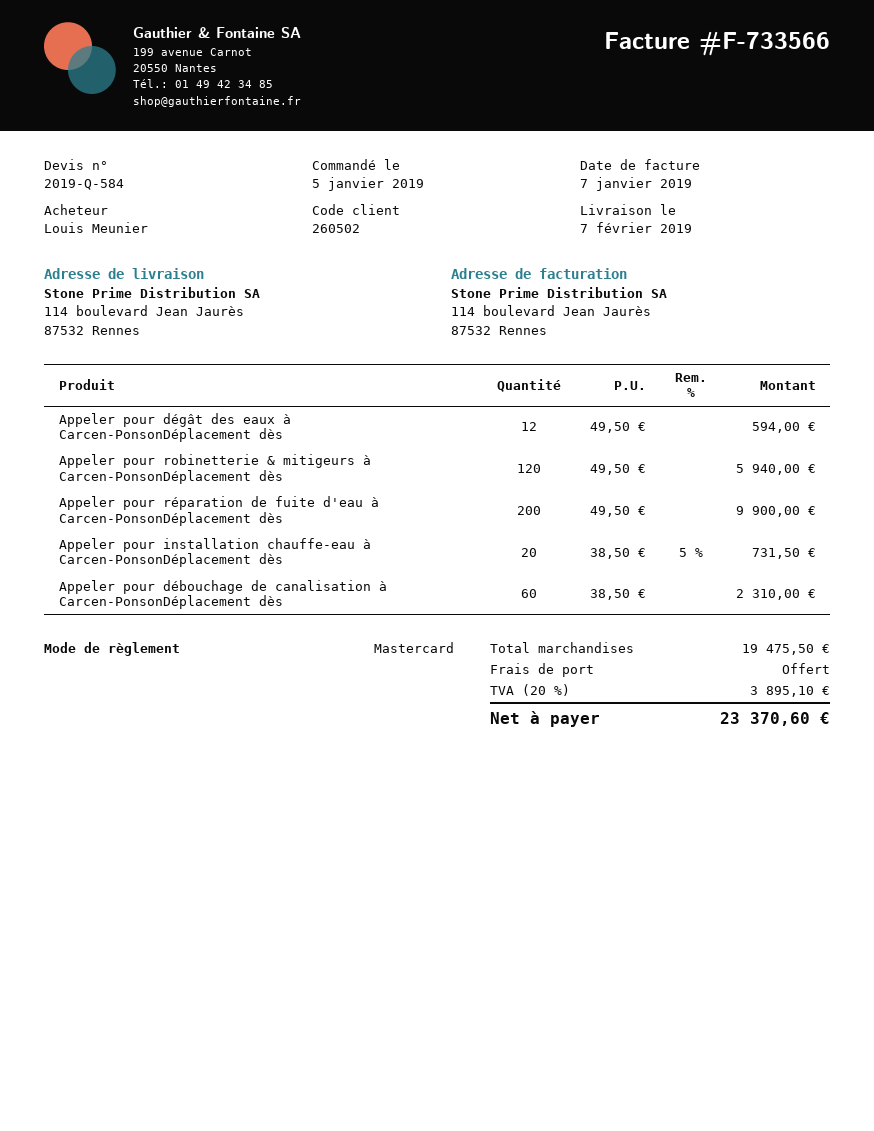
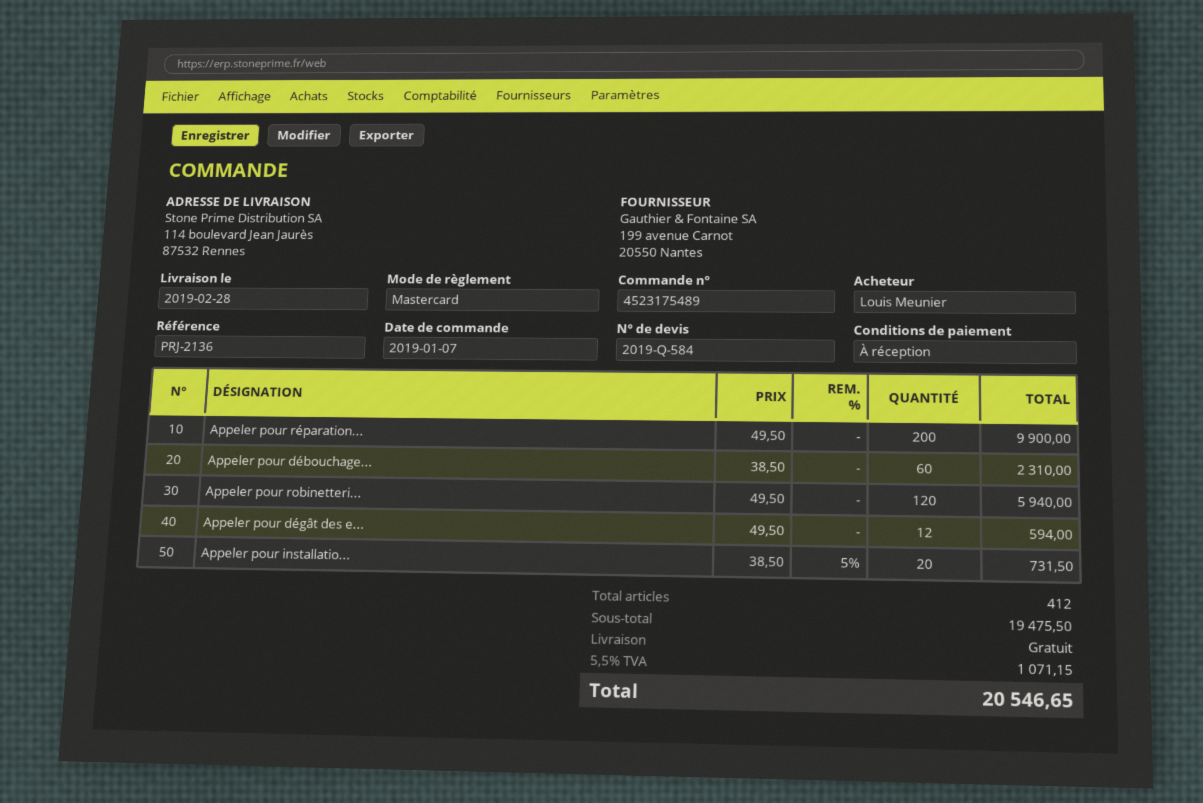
order date: 2019-01-05 -> 2019-01-07
delivery date: 2019-02-07 -> 2019-02-28
tax: 20% = 3895.10 -> 5.5% = 1071.15
total: 23370.60 -> 20546.65

